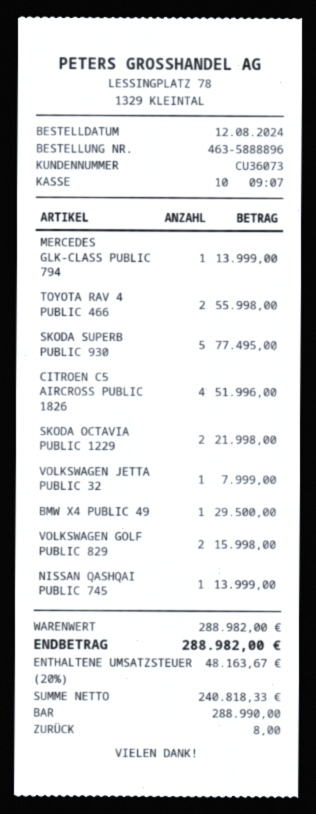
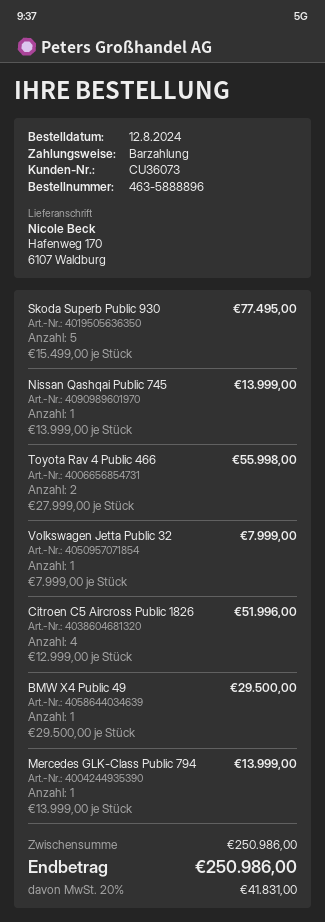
SKODA OCTAVIA PUBLIC 1229: 2 for 21998.00 -> none
VOLKSWAGEN GOLF PUBLIC 829: 2 for 15998.00 -> none
subtotal: 288982.00 -> 250986.00
tax: 20% = 48163.67 -> 20% = 41831.00
total: 288982.00 -> 250986.00

